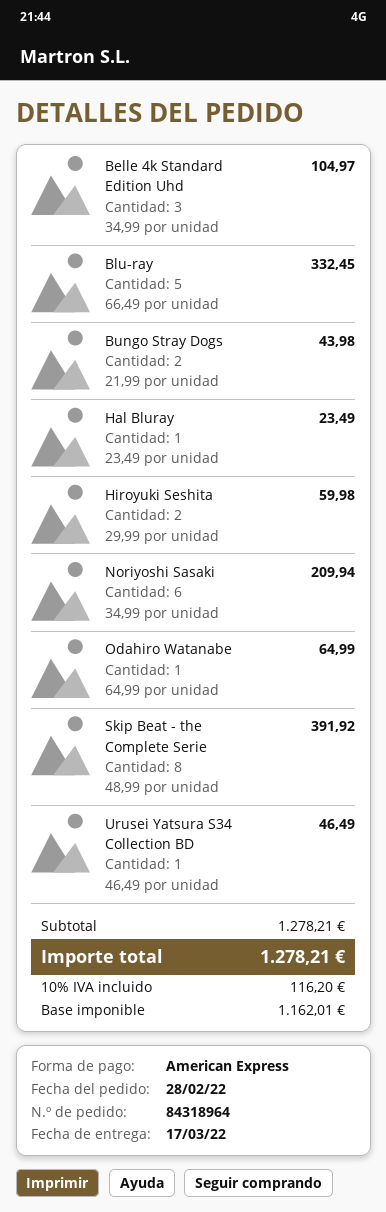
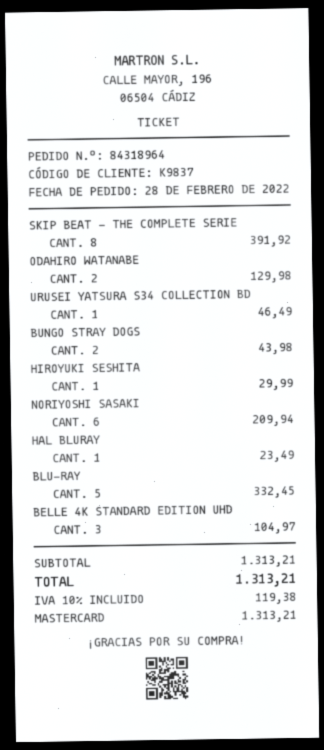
payment method: American Express -> Mastercard
Hiroyuki Seshita: 2 for 59.98 -> 1 for 29.99
Odahiro Watanabe: 1 for 64.99 -> 2 for 129.98
subtotal: 1278.21 -> 1313.21
tax: 10% = 116.20 -> 10% = 119.38
total: 1278.21 -> 1313.21

